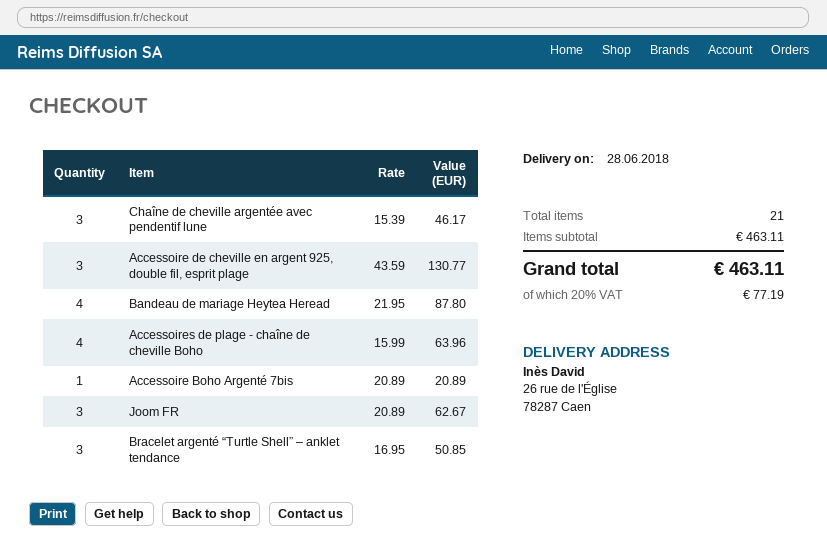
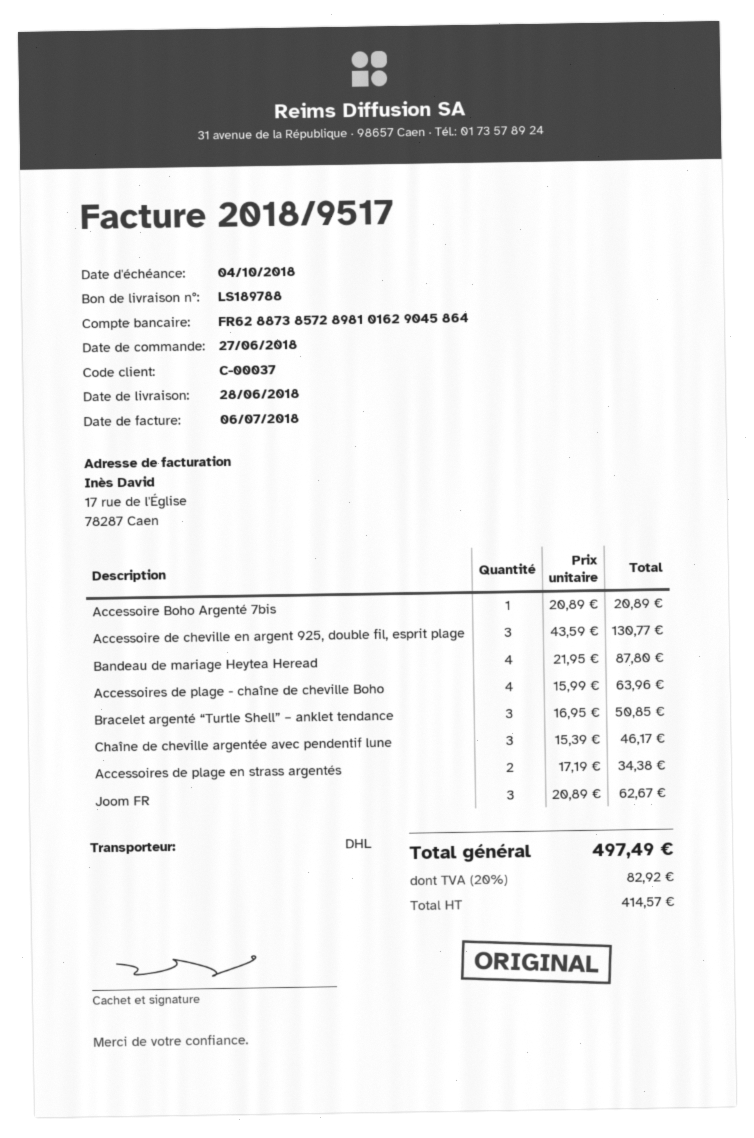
Accessoires de plage en strass argentés: none -> 2 x 17.19 = 34.38
tax: 20% = 77.19 -> 20% = 82.92
total: 463.11 -> 497.49

